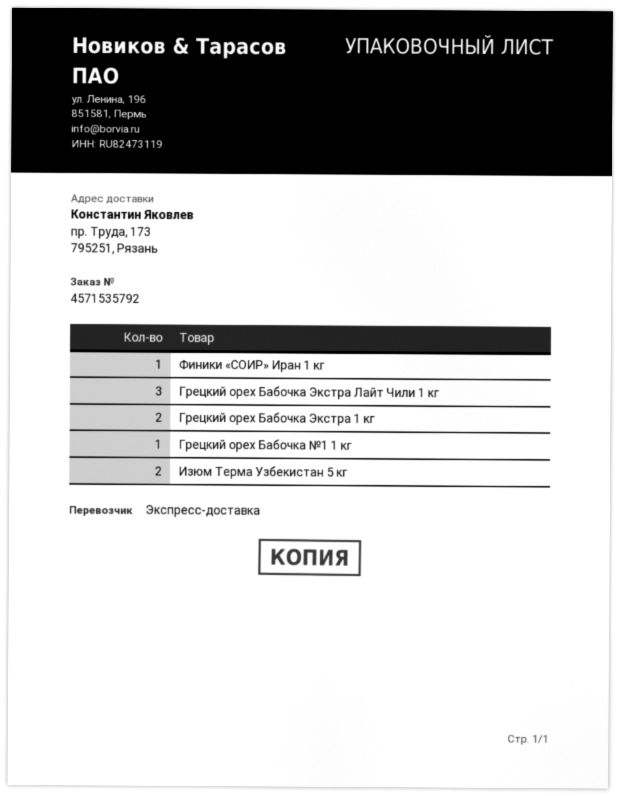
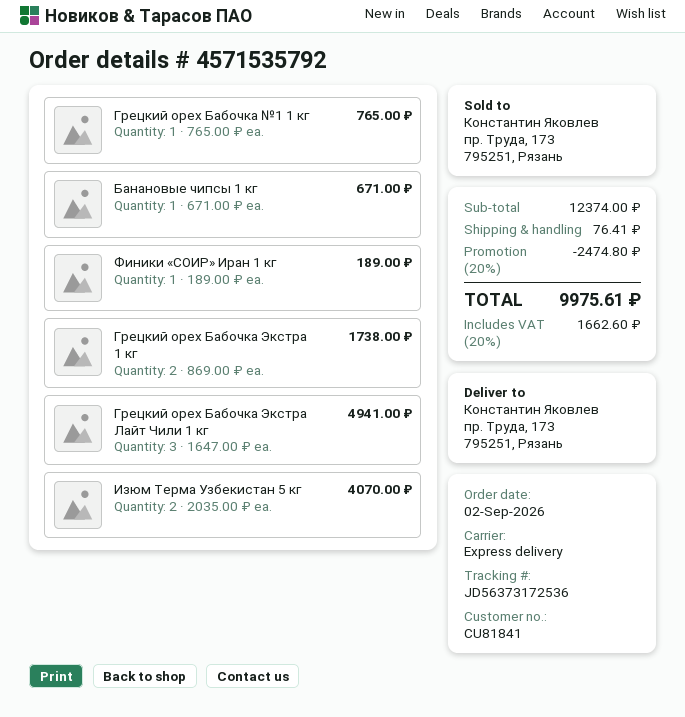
Банановые чипсы 1 кг: none -> 1

